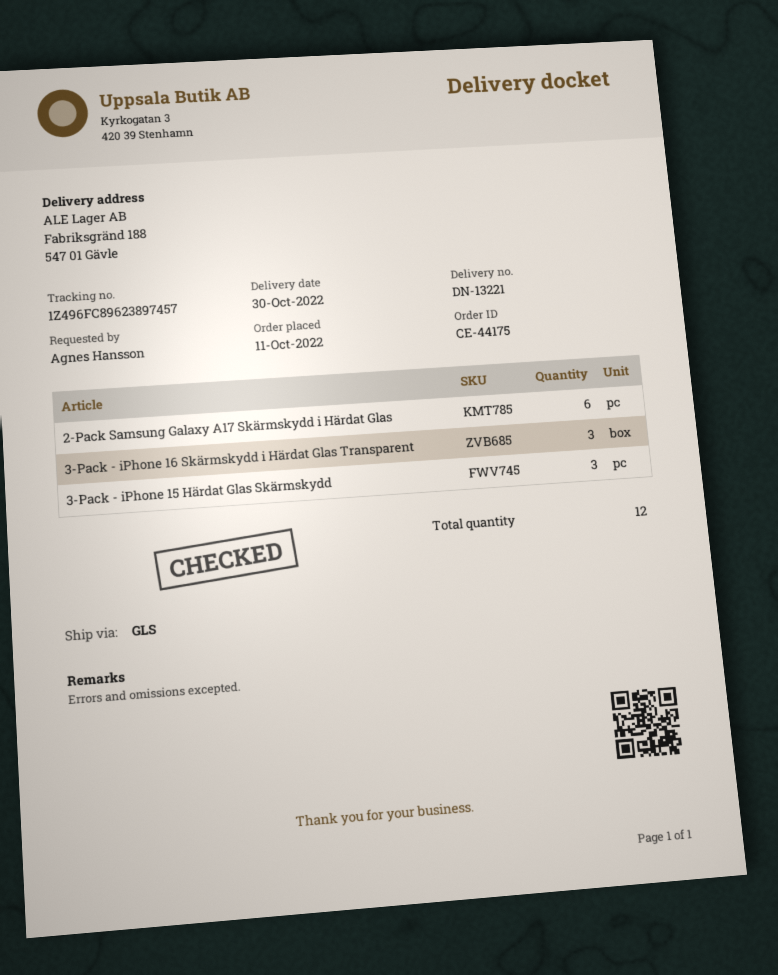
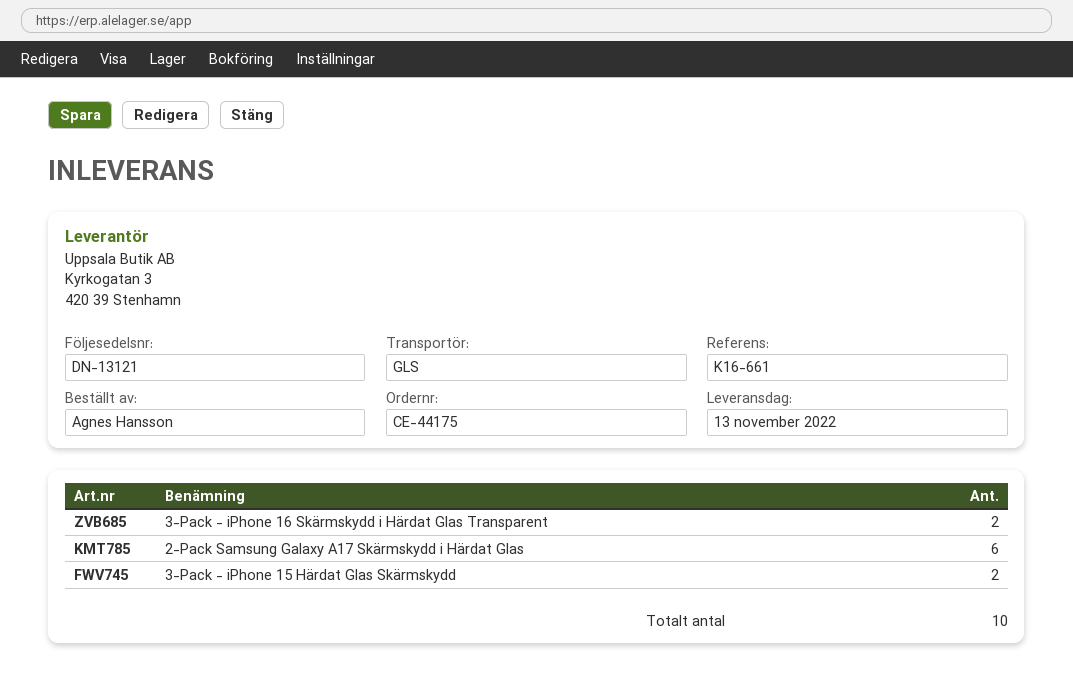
delivery note number: DN-13221 -> DN-13121
delivery date: 2022-10-30 -> 2022-11-13
3-Pack - iPhone 16 Skärmskydd i Härdat Glas Transparent: 3 -> 2
3-Pack - iPhone 15 Härdat Glas Skärmskydd: 3 -> 2
total quantity: 12 -> 10

